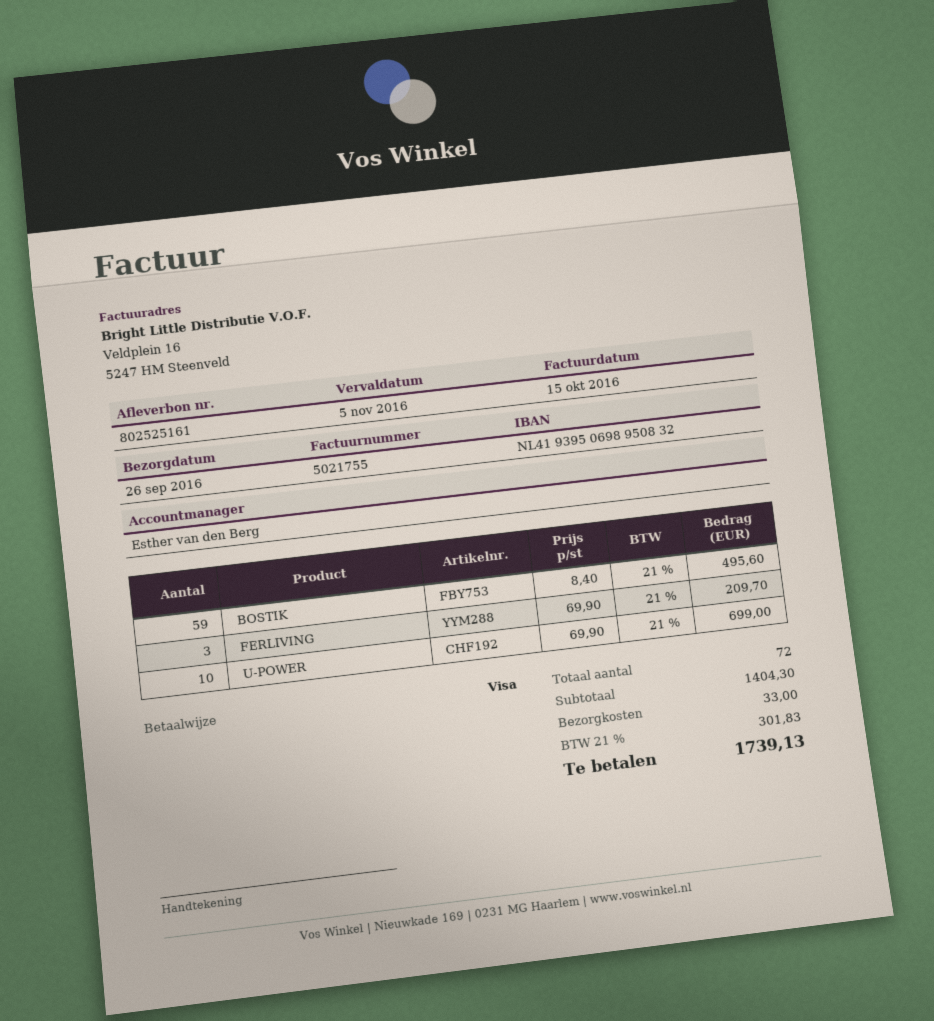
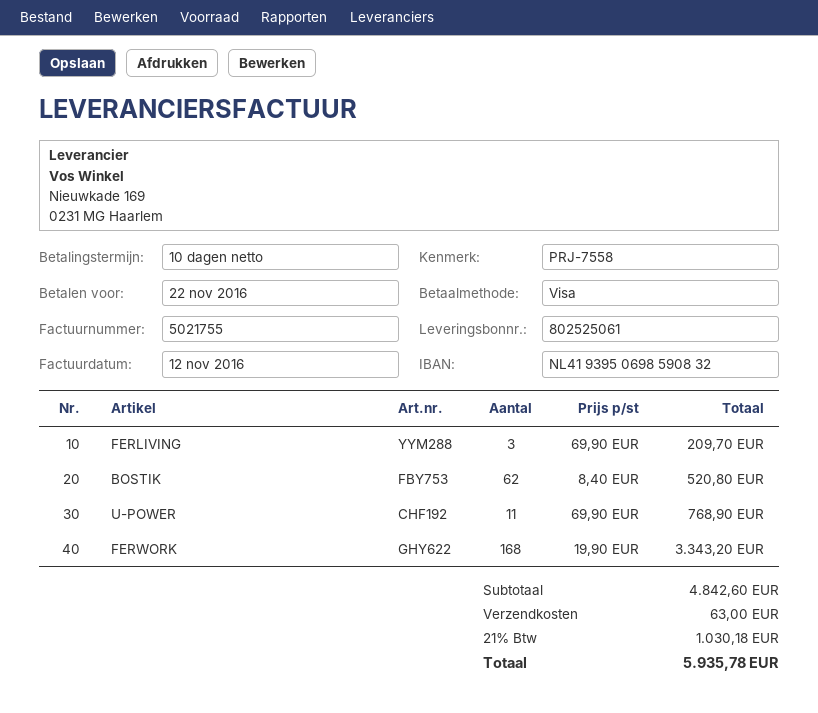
delivery note number: 802525161 -> 802525061
invoice date: 2016-10-15 -> 2016-11-12
due date: 2016-11-05 -> 2016-11-22
bank account: NL4193950698950832 -> NL4193950698590832
BOSTIK: 59 x 8.40 = 495.60 -> 62 x 8.40 = 520.80
U-POWER: 10 x 69.90 = 699.00 -> 11 x 69.90 = 768.90
FERWORK: none -> 168 x 19.90 = 3343.20
subtotal: 1404.30 -> 4842.60
shipping: 33.00 -> 63.00
tax: 21% = 301.83 -> 21% = 1030.18
total: 1739.13 -> 5935.78

